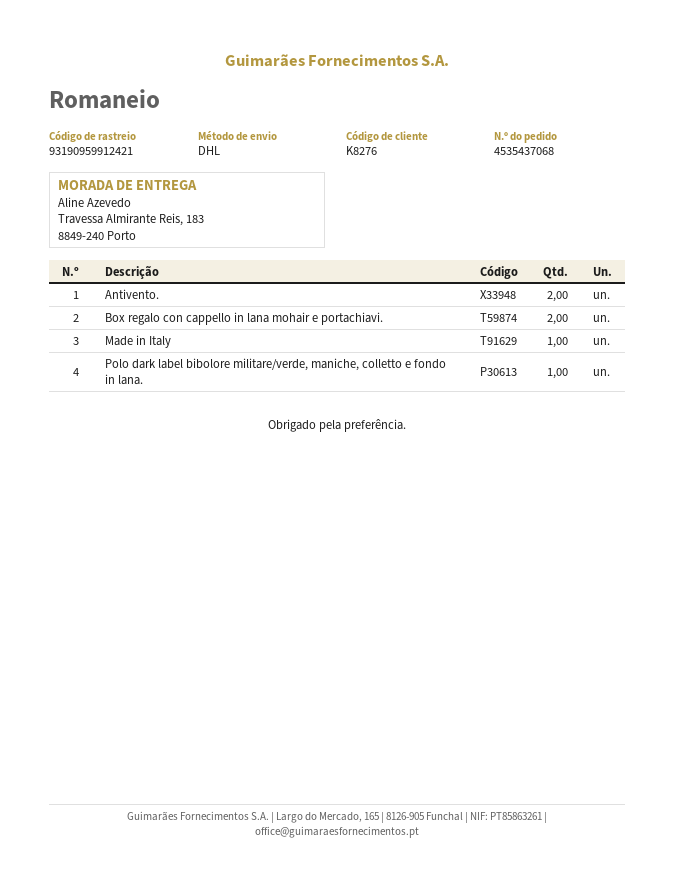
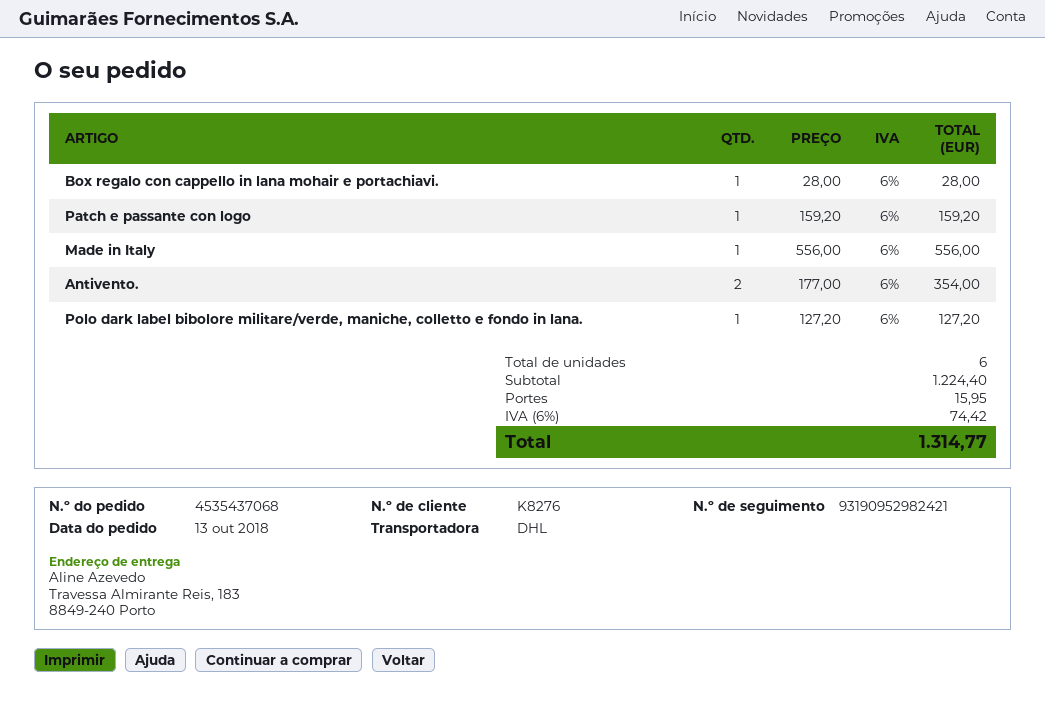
tracking number: 93190959912421 -> 93190952982421
Box regalo con cappello in lana mohair e portachiavi.: 2 -> 1
Patch e passante con logo: none -> 1

